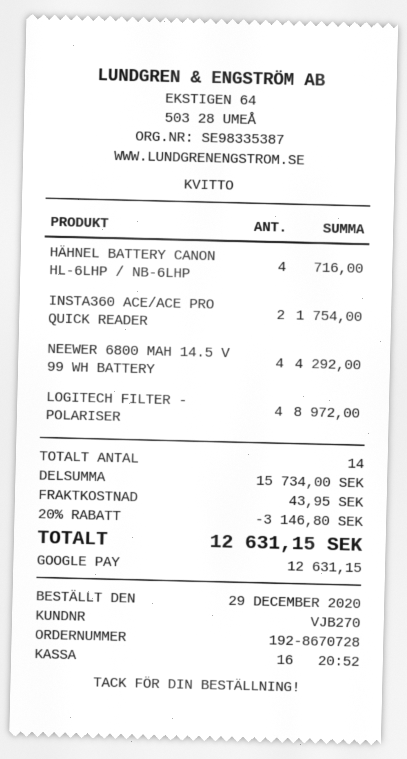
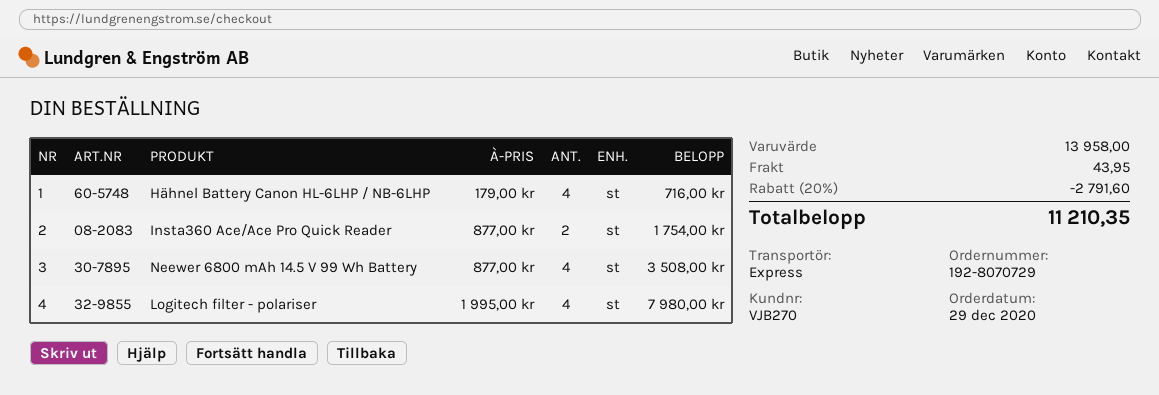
order number: 192-8670728 -> 192-8070729
NEEWER 6800 MAH 14.5 V 99 WH BATTERY: 4 for 4292.00 -> 4 for 3508.00
LOGITECH FILTER - POLARISER: 4 for 8972.00 -> 4 for 7980.00
subtotal: 15734.00 -> 13958.00
discount: 20% = 3146.80 -> 20% = 2791.60
total: 12631.15 -> 11210.35

